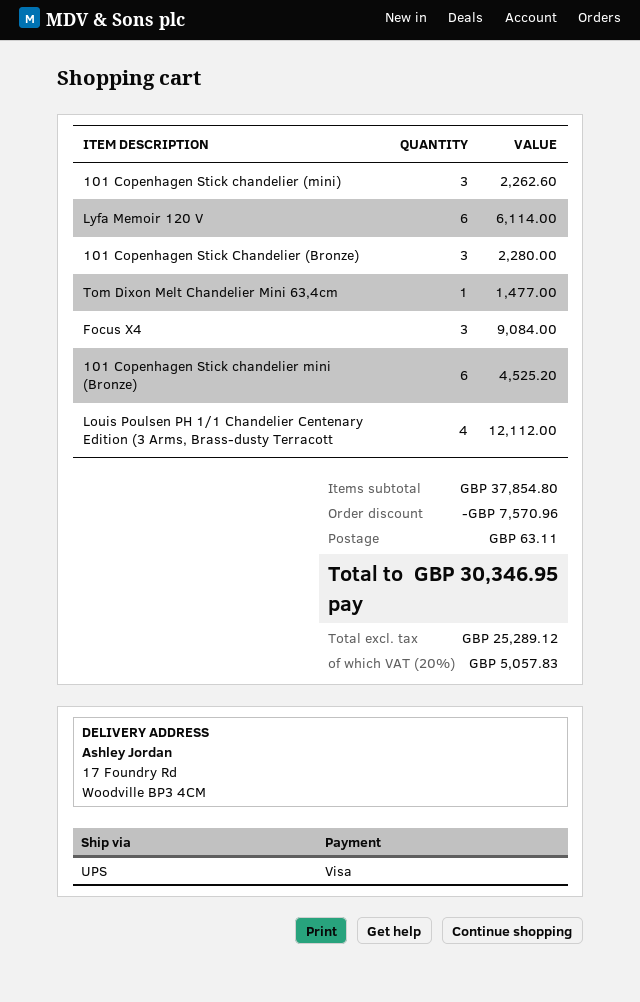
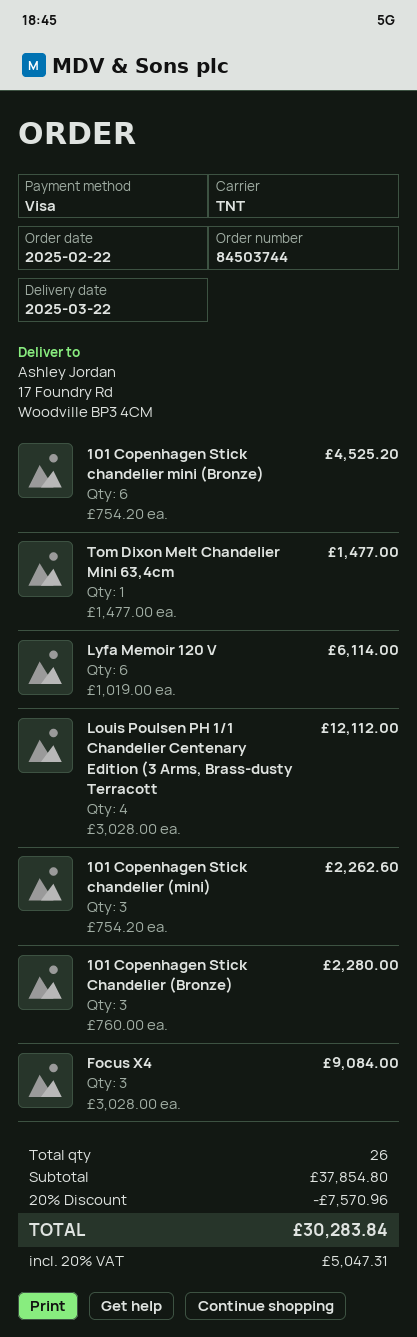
shipping method: UPS -> TNT
shipping: 63.11 -> none
tax: 20% = 5057.83 -> 20% = 5047.31
total: 30346.95 -> 30283.84

